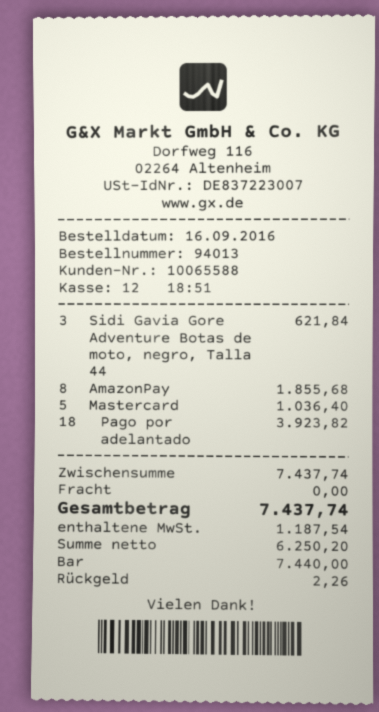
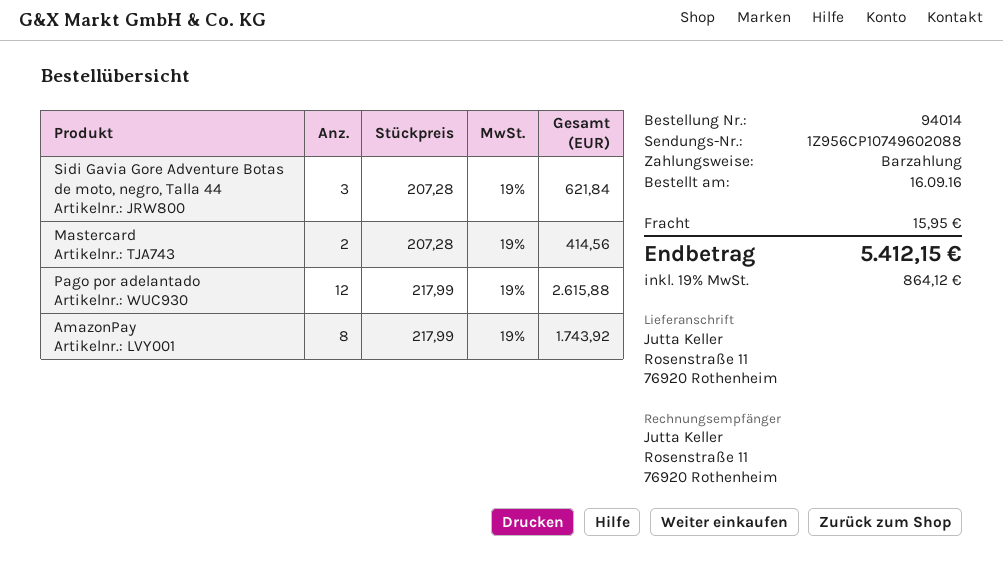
order number: 94013 -> 94014
AmazonPay: 8 for 1855.68 -> 8 for 1743.92
Mastercard: 5 for 1036.40 -> 2 for 414.56
Pago por adelantado: 18 for 3923.82 -> 12 for 2615.88
shipping: 0.00 -> 15.95
tax: 1187.54 -> 864.12
total: 7437.74 -> 5412.15

